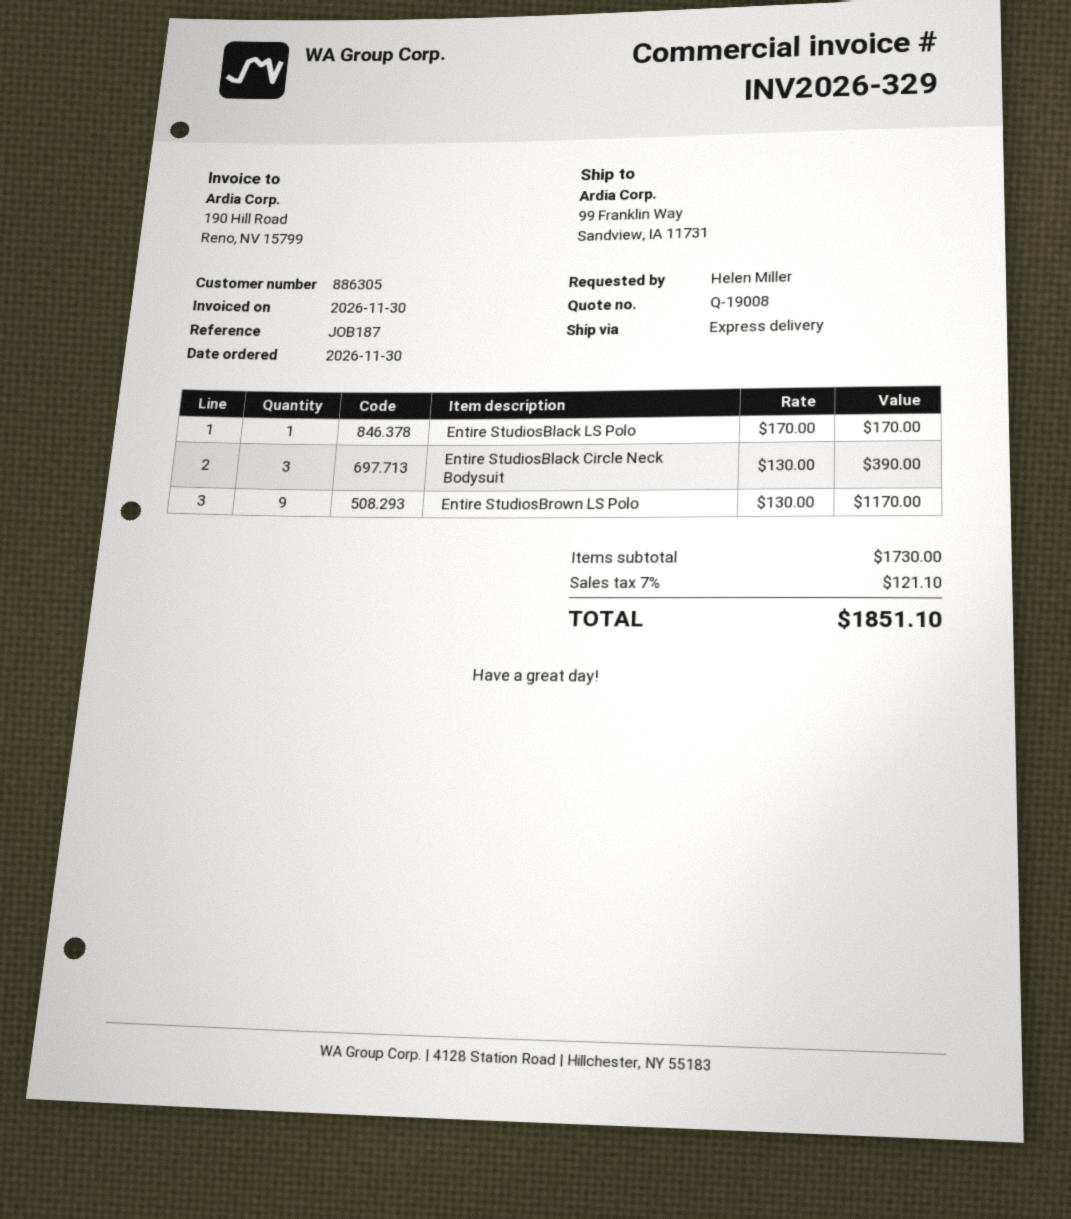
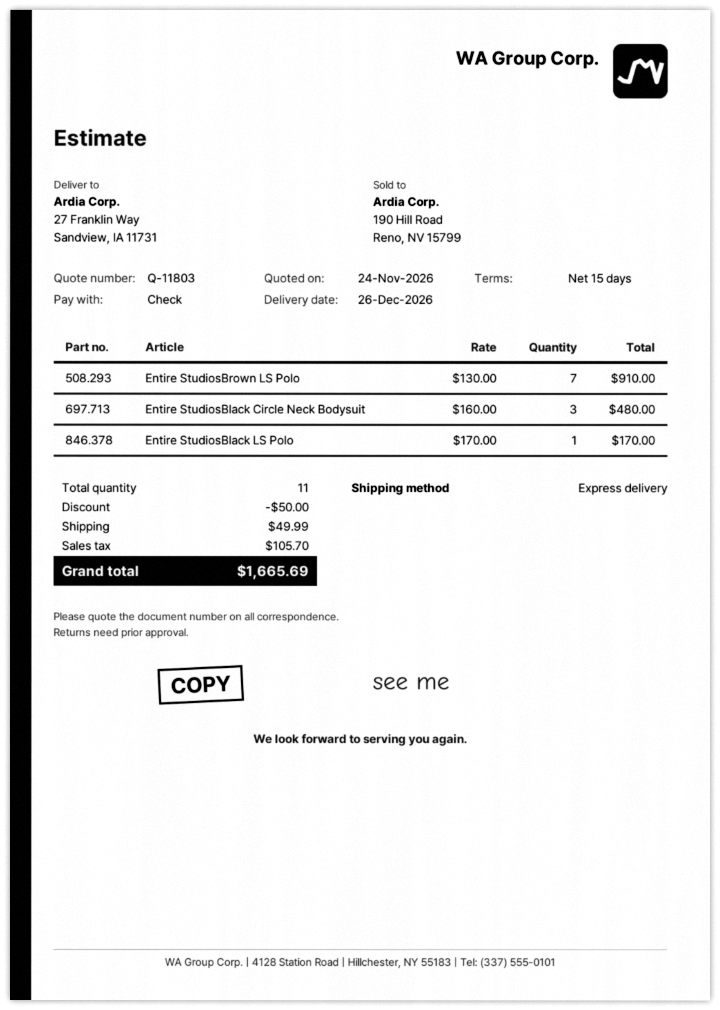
quote number: Q-19008 -> Q-11803
ship to: 99 Franklin Way, Sandview, IA 11731 -> 27 Franklin Way, Sandview, IA 11731
Entire StudiosBlack Circle Neck Bodysuit: 3 x 130.00 = 390.00 -> 3 x 160.00 = 480.00
Entire StudiosBrown LS Polo: 9 x 130.00 = 1170.00 -> 7 x 130.00 = 910.00
discount: none -> 50.00
shipping: none -> 49.99
tax: 121.10 -> 105.70
total: 1851.10 -> 1665.69

